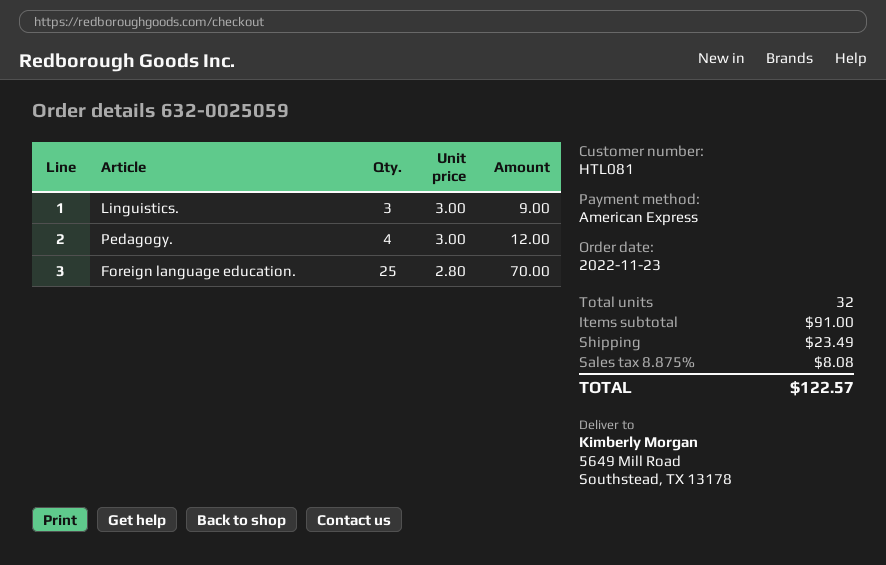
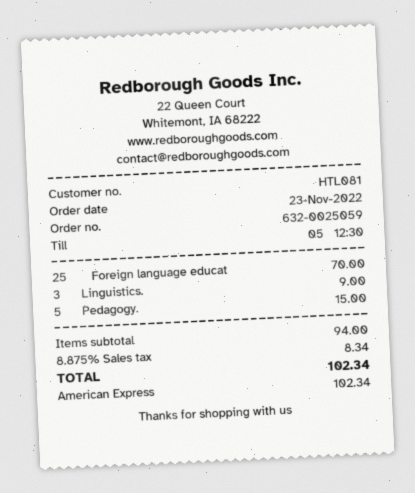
Pedagogy.: 4 for 12.00 -> 5 for 15.00
subtotal: 91.00 -> 94.00
shipping: 23.49 -> none
tax: 8.875% = 8.08 -> 8.875% = 8.34
total: 122.57 -> 102.34

